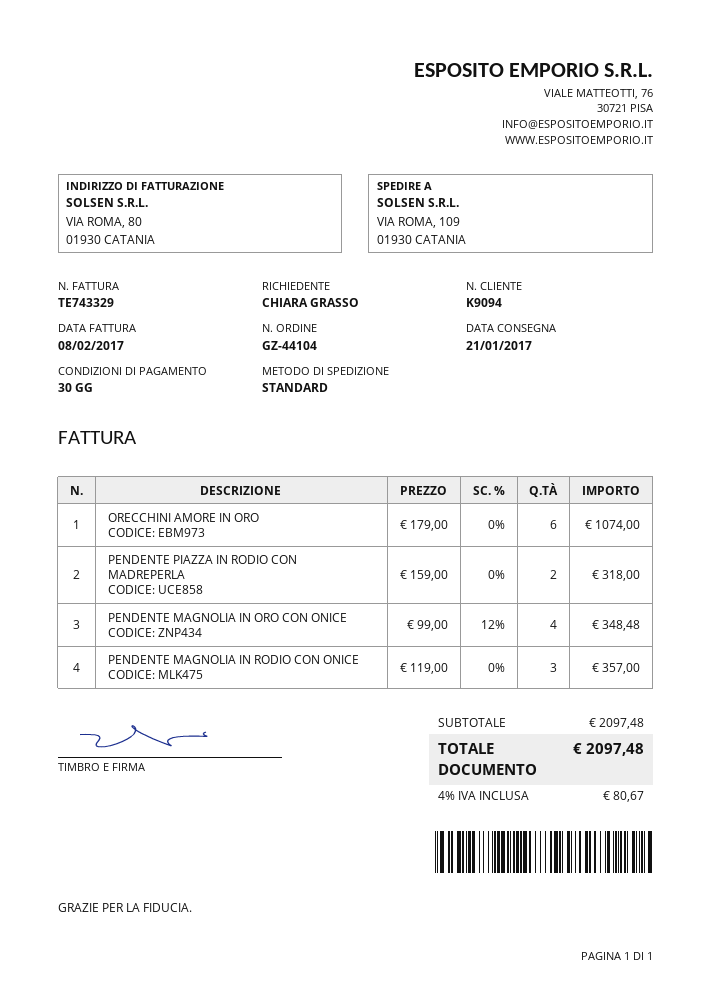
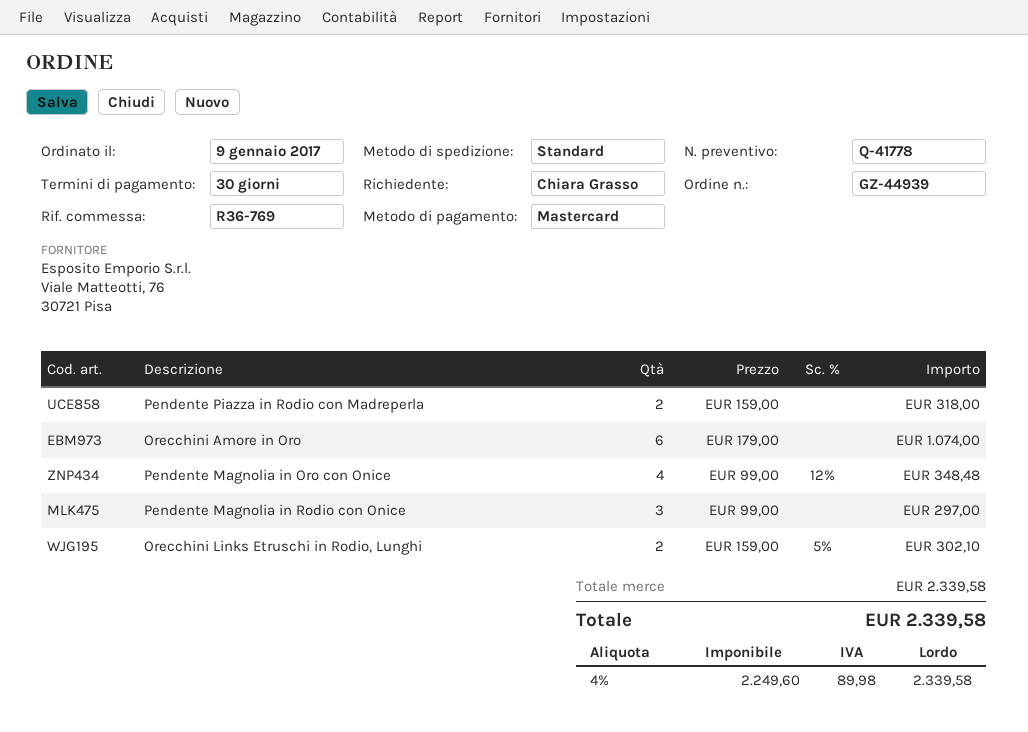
order number: GZ-44104 -> GZ-44939
PENDENTE MAGNOLIA IN RODIO CON ONICE: 3 x 119.00 = 357.00 -> 3 x 99.00 = 297.00
Orecchini Links Etruschi in Rodio, Lunghi: none -> 2 x 159.00 - 5% = 302.10
subtotal: 2097.48 -> 2339.58
tax: 4% = 80.67 -> 4% = 89.98
total: 2097.48 -> 2339.58

